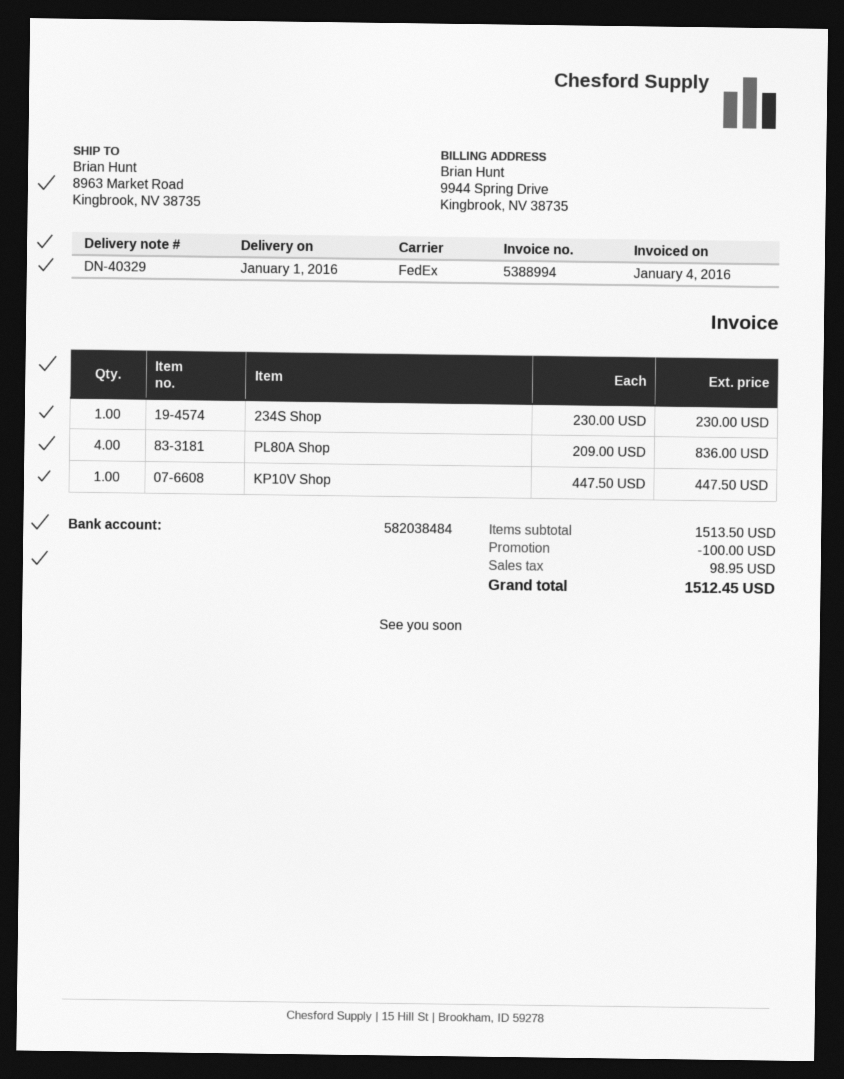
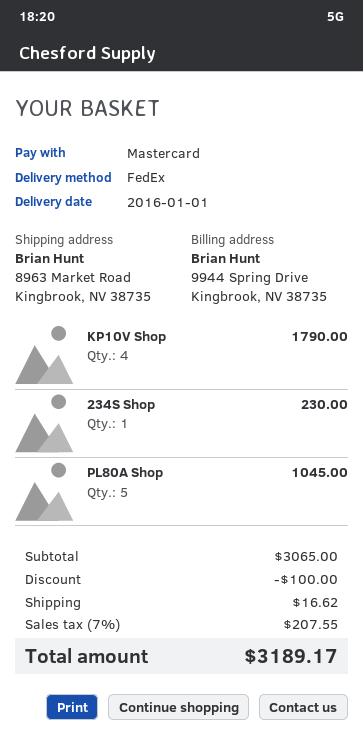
PL80A Shop: 4 for 836.00 -> 5 for 1045.00
KP10V Shop: 1 for 447.50 -> 4 for 1790.00
subtotal: 1513.50 -> 3065.00
shipping: none -> 16.62
tax: 98.95 -> 207.55
total: 1512.45 -> 3189.17

